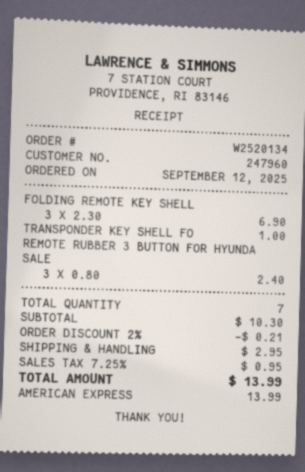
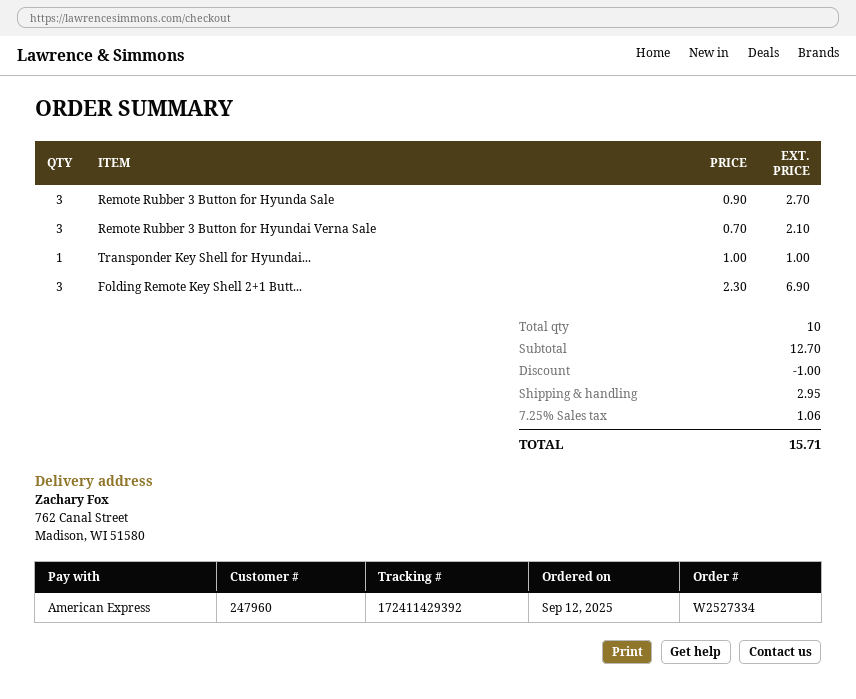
order number: W2520134 -> W2527334
REMOTE RUBBER 3 BUTTON FOR HYUNDA SALE: 3 x 0.80 = 2.40 -> 3 x 0.90 = 2.70
Remote Rubber 3 Button for Hyundai Verna Sale: none -> 3 x 0.70 = 2.10
total quantity: 7 -> 10
subtotal: 10.30 -> 12.70
discount: 0.21 -> 1.00
tax: 7.25% = 0.95 -> 7.25% = 1.06
total: 13.99 -> 15.71

